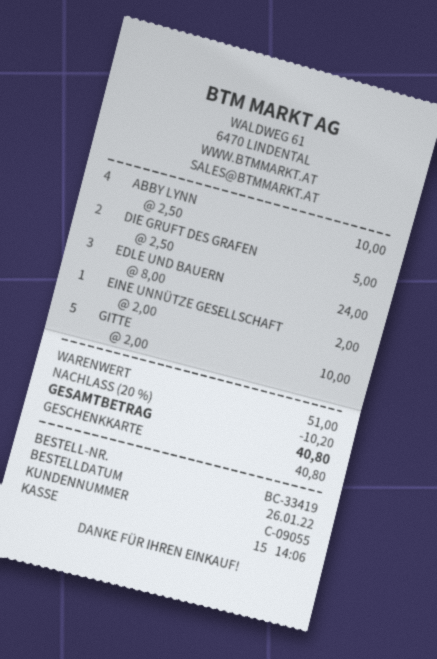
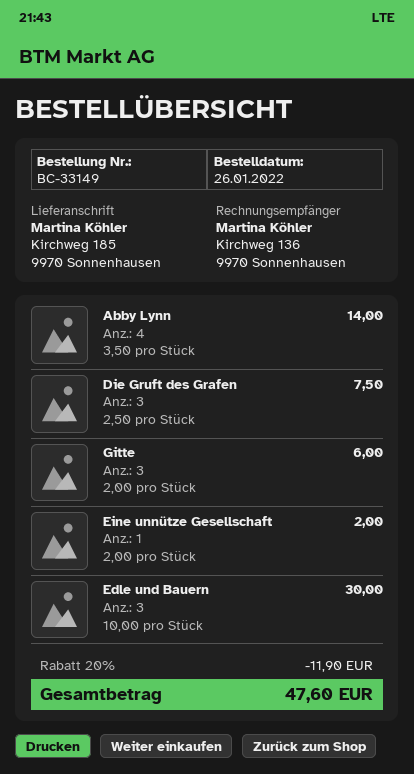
order number: BC-33419 -> BC-33149
ABBY LYNN: 4 x 2.50 = 10.00 -> 4 x 3.50 = 14.00
DIE GRUFT DES GRAFEN: 2 x 2.50 = 5.00 -> 3 x 2.50 = 7.50
EDLE UND BAUERN: 3 x 8.00 = 24.00 -> 3 x 10.00 = 30.00
GITTE: 5 x 2.00 = 10.00 -> 3 x 2.00 = 6.00
discount: 20% = 10.20 -> 20% = 11.90
total: 40.80 -> 47.60

